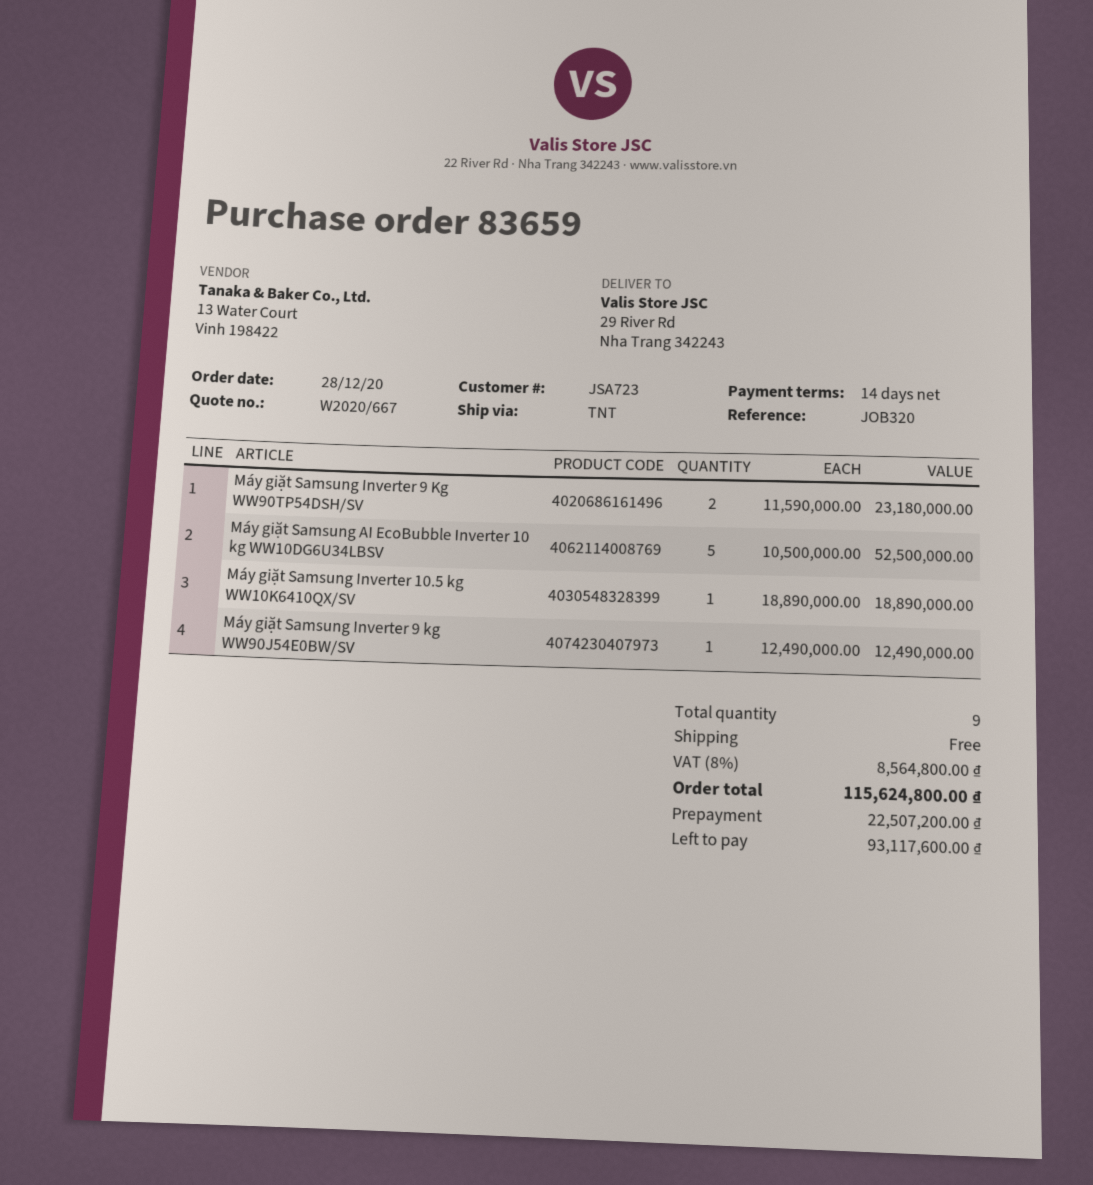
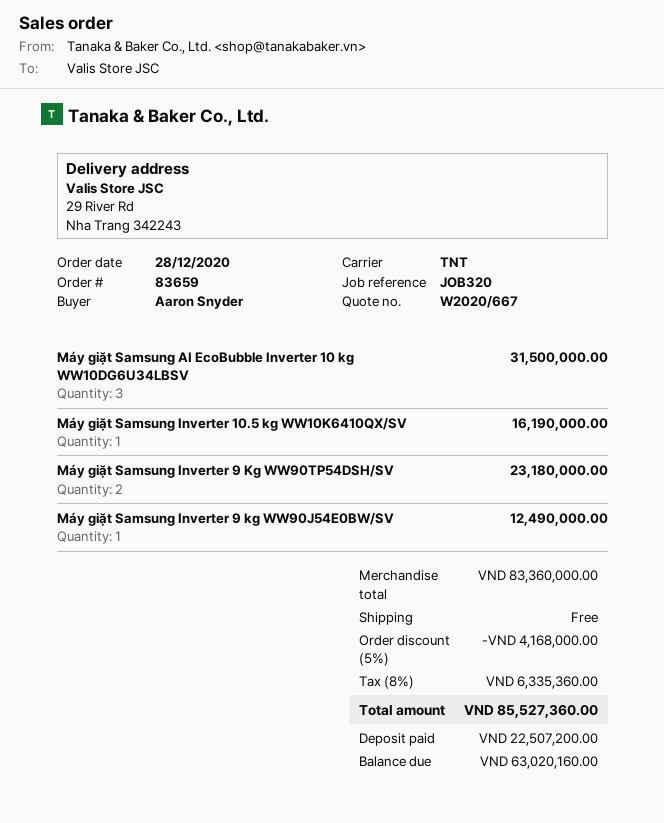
Máy giặt Samsung AI EcoBubble Inverter 10 kg WW10DG6U34LBSV: 5 for 52500000.00 -> 3 for 31500000.00
Máy giặt Samsung Inverter 10.5 kg WW10K6410QX/SV: 1 for 18890000.00 -> 1 for 16190000.00
discount: none -> 5% = 4168000.00
tax: 8% = 8564800.00 -> 8% = 6335360.00
total: 115624800.00 -> 85527360.00
balance: 93117600.00 -> 63020160.00

